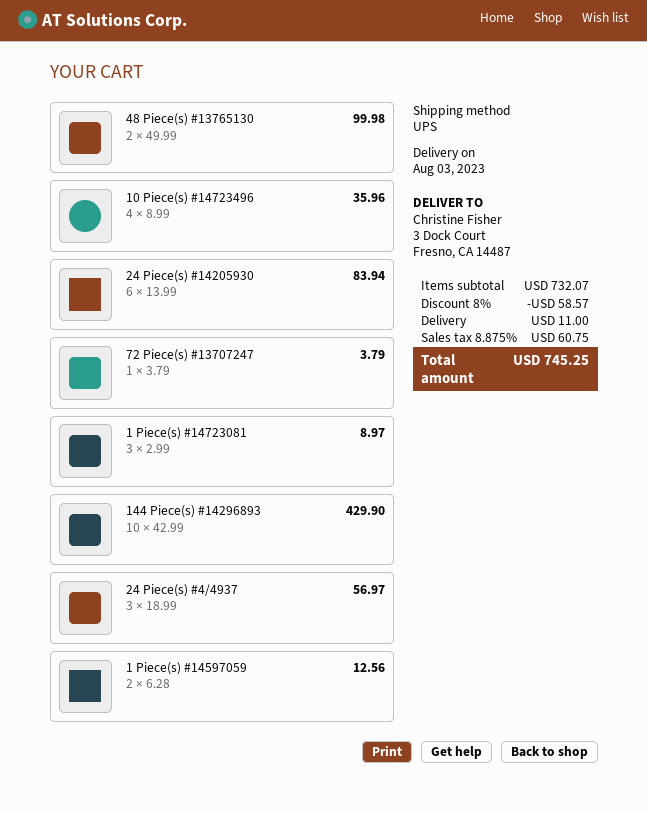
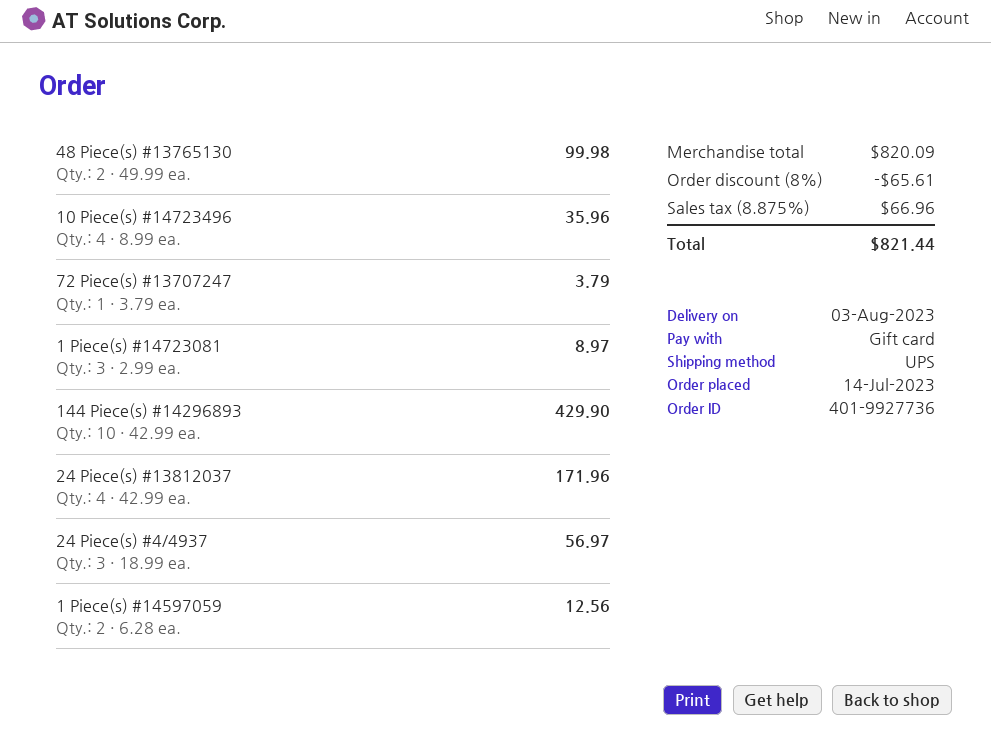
24 Piece(s) #14205930: 6 x 13.99 = 83.94 -> none
24 Piece(s) #13812037: none -> 4 x 42.99 = 171.96
subtotal: 732.07 -> 820.09
discount: 8% = 58.57 -> 8% = 65.61
shipping: 11.00 -> none
tax: 8.875% = 60.75 -> 8.875% = 66.96
total: 745.25 -> 821.44

